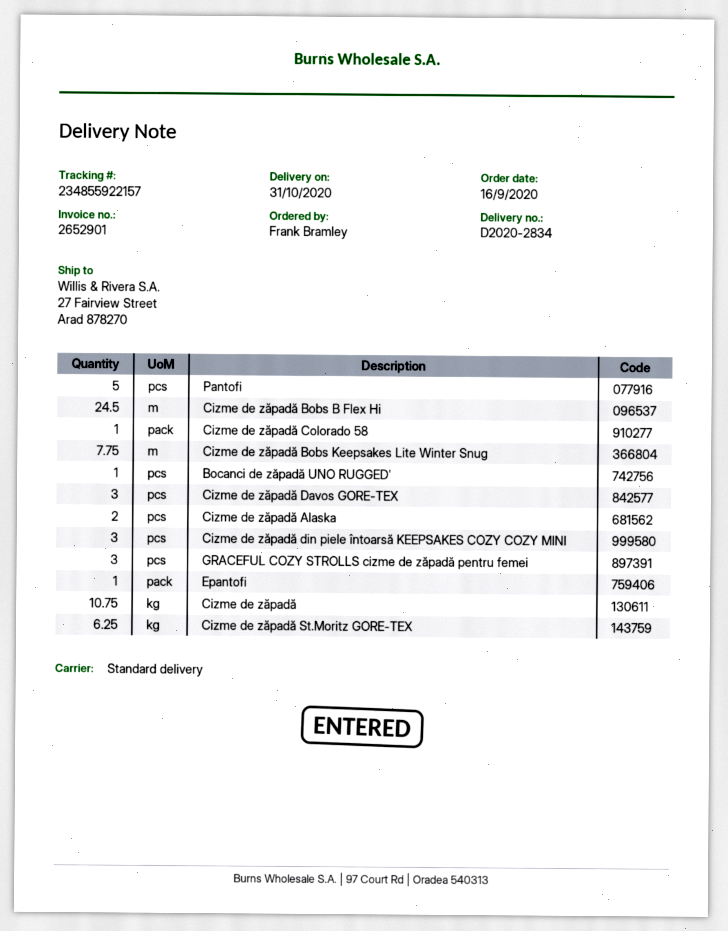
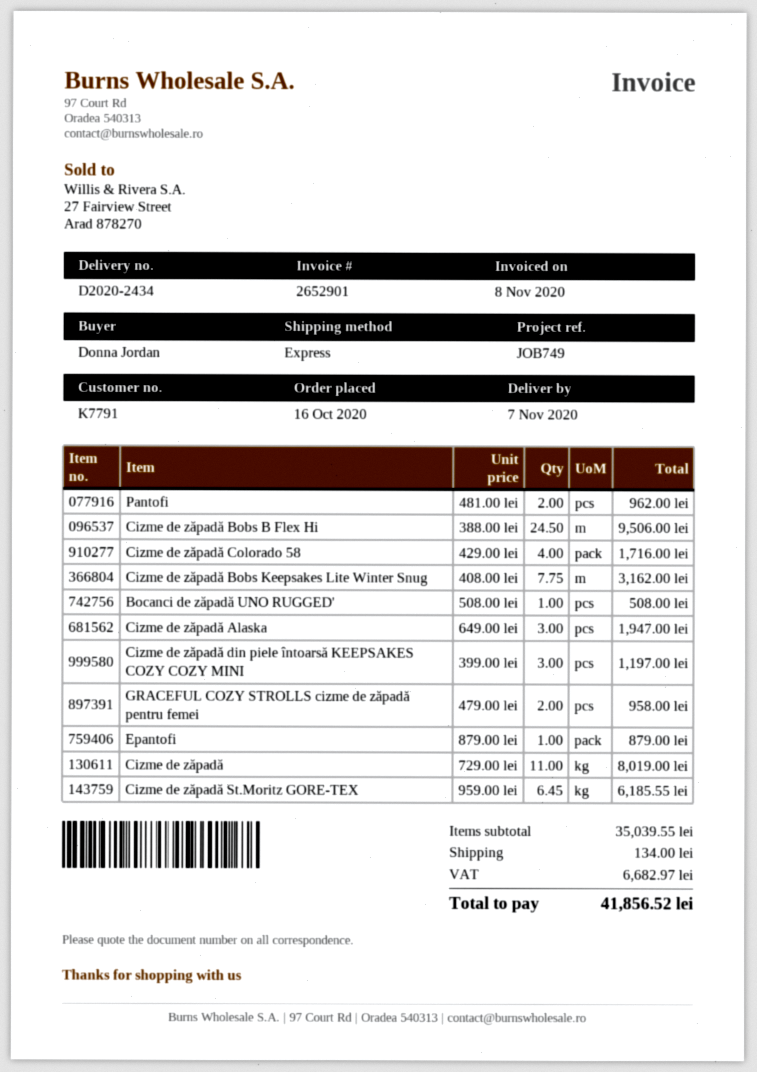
order date: 2020-09-16 -> 2020-10-16
delivery note number: D2020-2834 -> D2020-2434
delivery date: 2020-10-31 -> 2020-11-07
ordered by: Frank Bramley -> Donna Jordan
shipping method: standard -> express
Pantofi: 5 -> 2
Cizme de zăpadă Colorado 58: 1 -> 4
Cizme de zăpadă Davos GORE-TEX: 3 -> none
Cizme de zăpadă Alaska: 2 -> 3
GRACEFUL COZY STROLLS cizme de zăpadă pentru femei: 3 -> 2
Cizme de zăpadă: 10.75 -> 11
Cizme de zăpadă St.Moritz GORE-TEX: 6.25 -> 6.45

